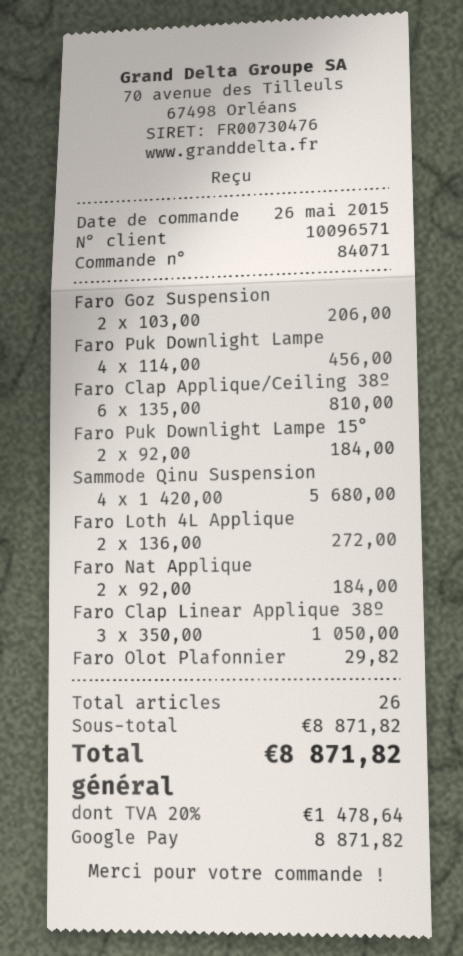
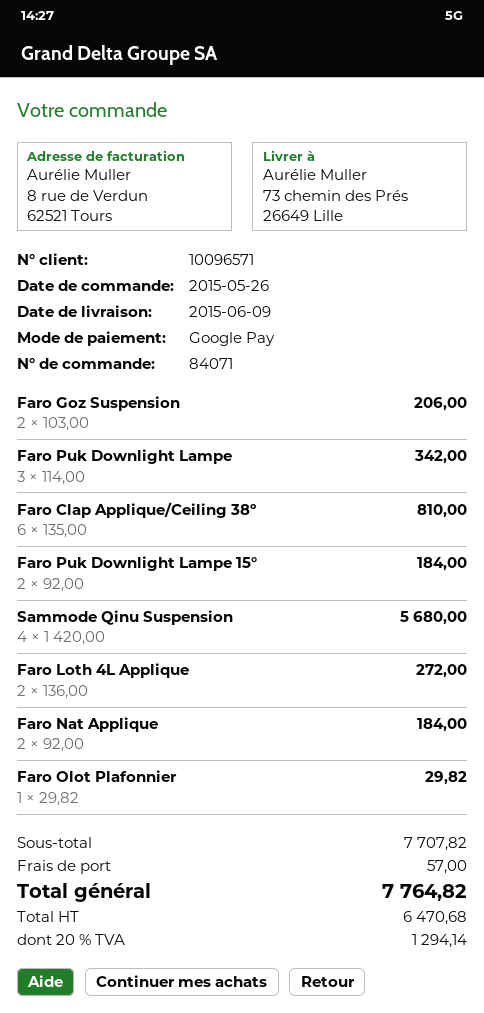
Faro Puk Downlight Lampe: 4 x 114.00 = 456.00 -> 3 x 114.00 = 342.00
Faro Clap Linear Applique 38º: 3 x 350.00 = 1050.00 -> none
subtotal: 8871.82 -> 7707.82
shipping: none -> 57.00
tax: 20% = 1478.64 -> 20% = 1294.14
total: 8871.82 -> 7764.82

